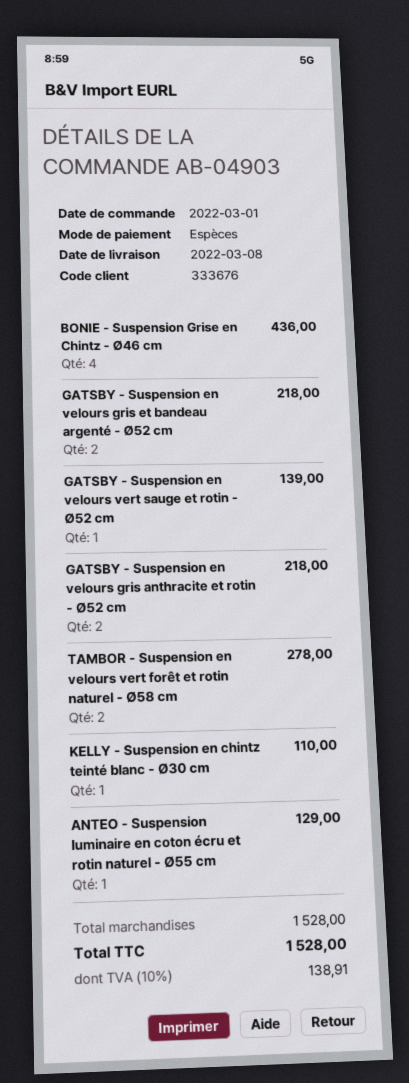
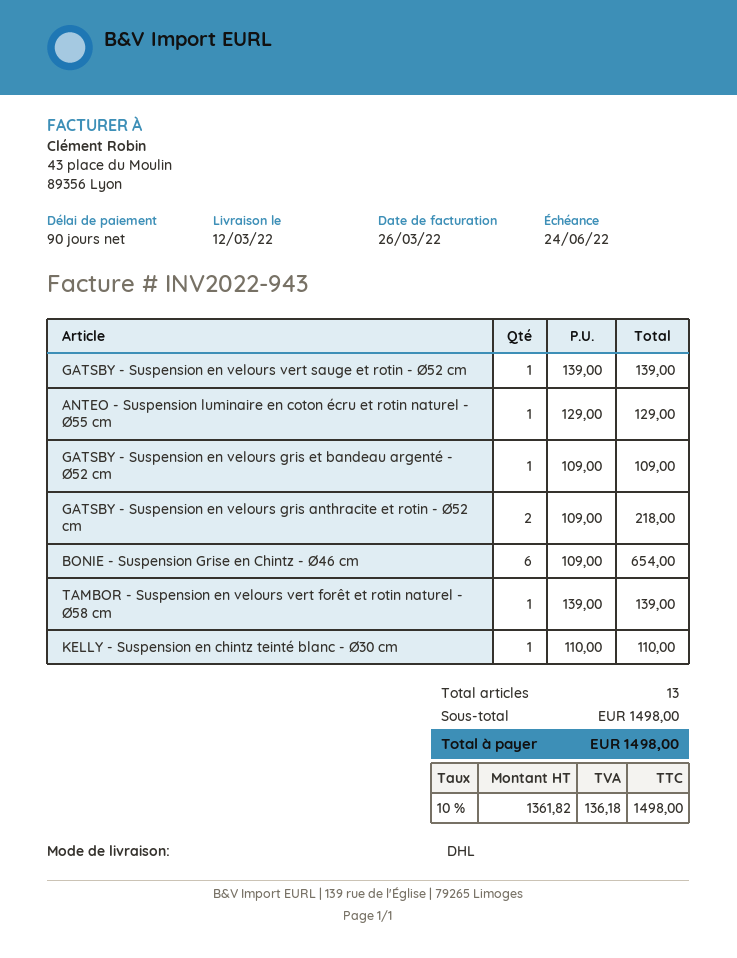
delivery date: 2022-03-08 -> 2022-03-12
BONIE - Suspension Grise en Chintz - Ø46 cm: 4 for 436.00 -> 6 for 654.00
GATSBY - Suspension en velours gris et bandeau argenté - Ø52 cm: 2 for 218.00 -> 1 for 109.00
TAMBOR - Suspension en velours vert forêt et rotin naturel - Ø58 cm: 2 for 278.00 -> 1 for 139.00
subtotal: 1528.00 -> 1498.00
tax: 10% = 138.91 -> 10% = 136.18
total: 1528.00 -> 1498.00

